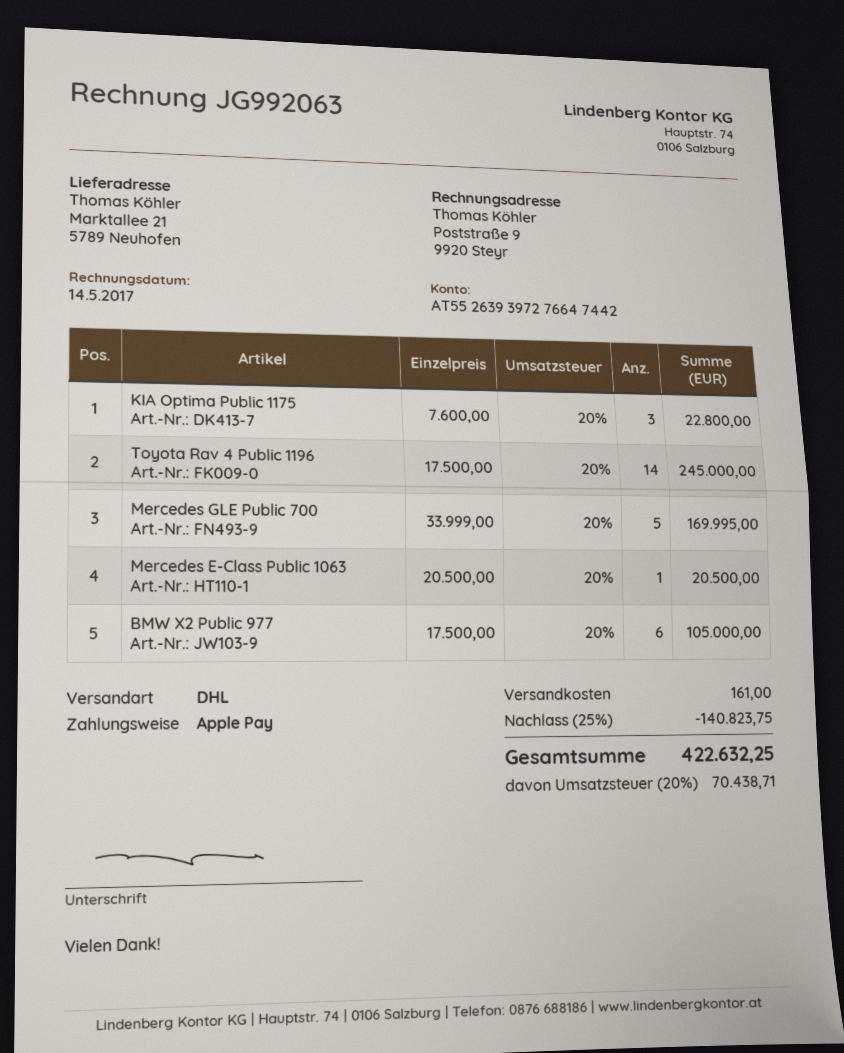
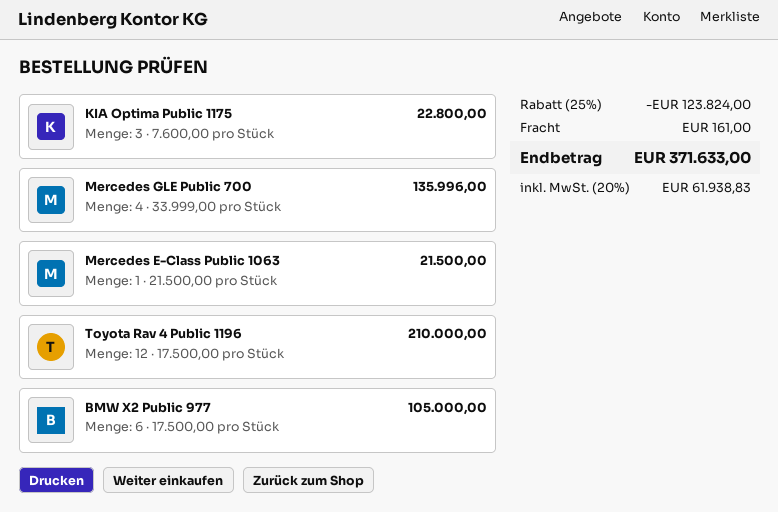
Toyota Rav 4 Public 1196: 14 x 17500.00 = 245000.00 -> 12 x 17500.00 = 210000.00
Mercedes GLE Public 700: 5 x 33999.00 = 169995.00 -> 4 x 33999.00 = 135996.00
Mercedes E-Class Public 1063: 1 x 20500.00 = 20500.00 -> 1 x 21500.00 = 21500.00
discount: 25% = 140823.75 -> 25% = 123824.00
tax: 20% = 70438.71 -> 20% = 61938.83
total: 422632.25 -> 371633.00

